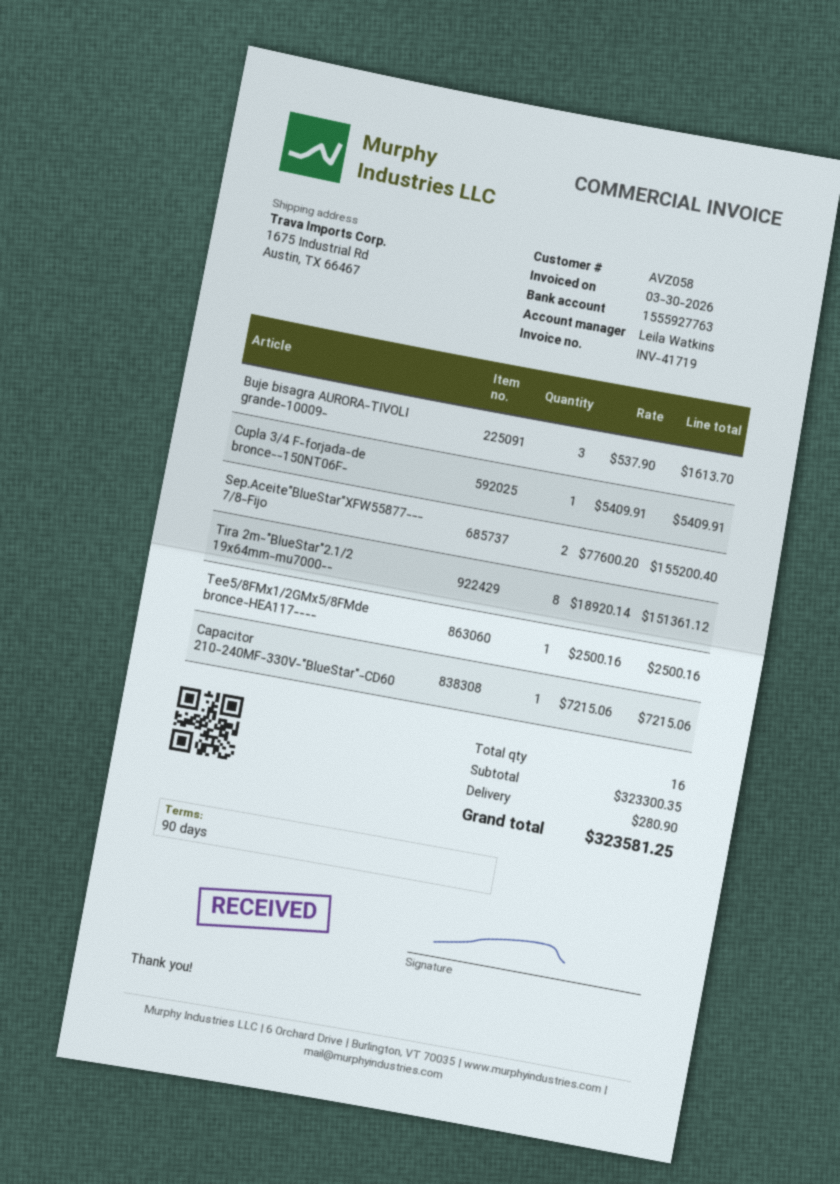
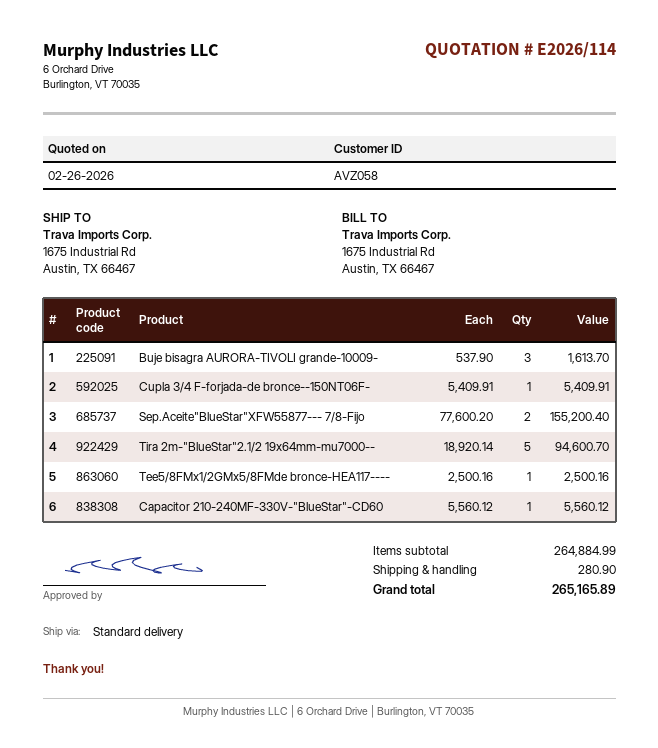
Tira 2m-"BlueStar"2.1/2 19x64mm-mu7000--: 8 x 18920.14 = 151361.12 -> 5 x 18920.14 = 94600.70
Capacitor 210-240MF-330V-"BlueStar"-CD60: 1 x 7215.06 = 7215.06 -> 1 x 5560.12 = 5560.12
subtotal: 323300.35 -> 264884.99
total: 323581.25 -> 265165.89

